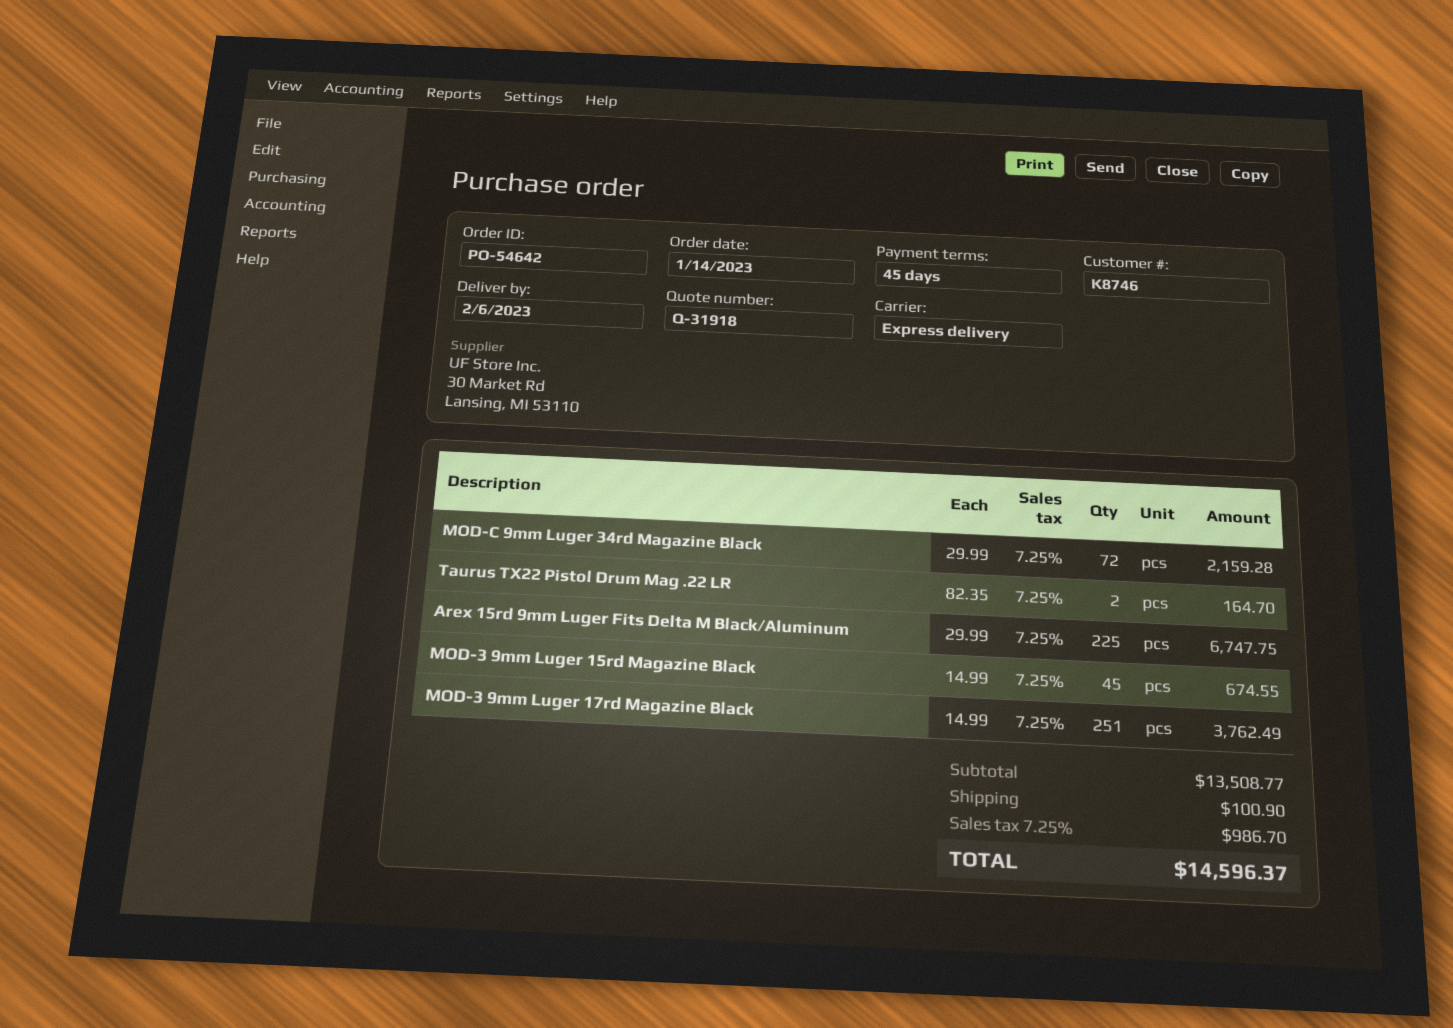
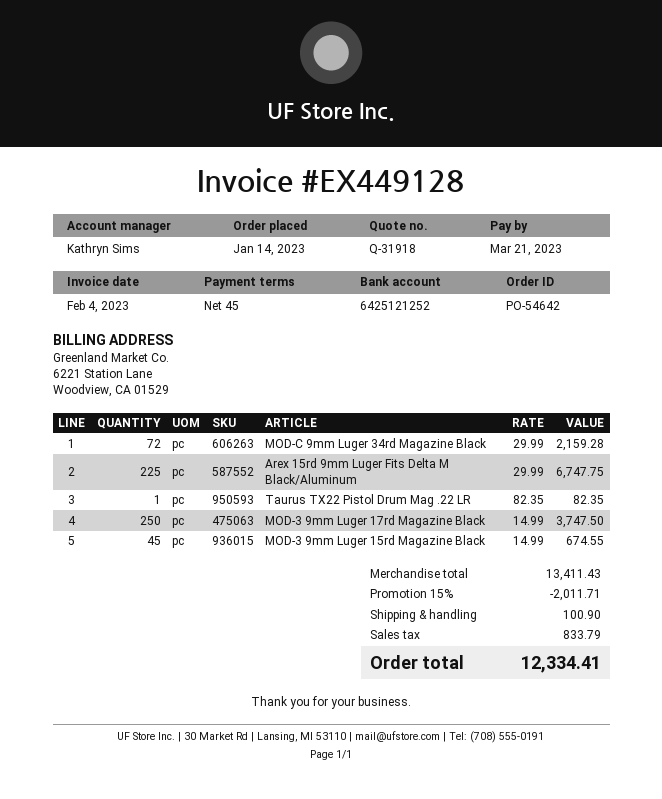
Taurus TX22 Pistol Drum Mag .22 LR: 2 x 82.35 = 164.70 -> 1 x 82.35 = 82.35
MOD-3 9mm Luger 17rd Magazine Black: 251 x 14.99 = 3762.49 -> 250 x 14.99 = 3747.50
subtotal: 13508.77 -> 13411.43
discount: none -> 15% = 2011.71
tax: 986.70 -> 833.79
total: 14596.37 -> 12334.41

